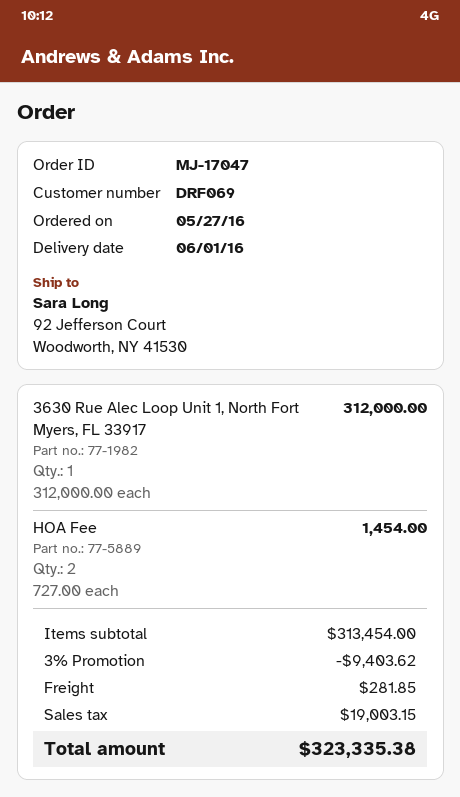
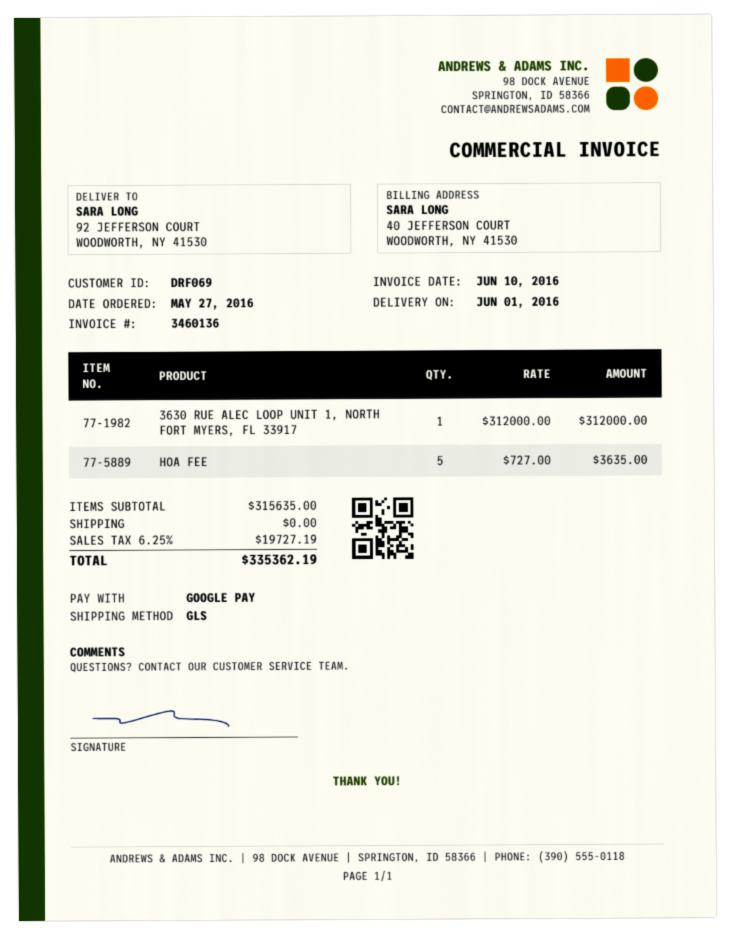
HOA Fee: 2 x 727.00 = 1454.00 -> 5 x 727.00 = 3635.00
subtotal: 313454.00 -> 315635.00
discount: 3% = 9403.62 -> none
shipping: 281.85 -> 0.00
tax: 19003.15 -> 19727.19
total: 323335.38 -> 335362.19

